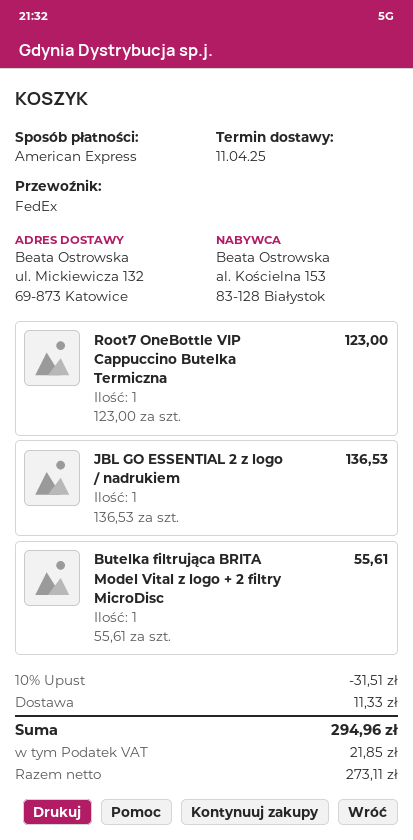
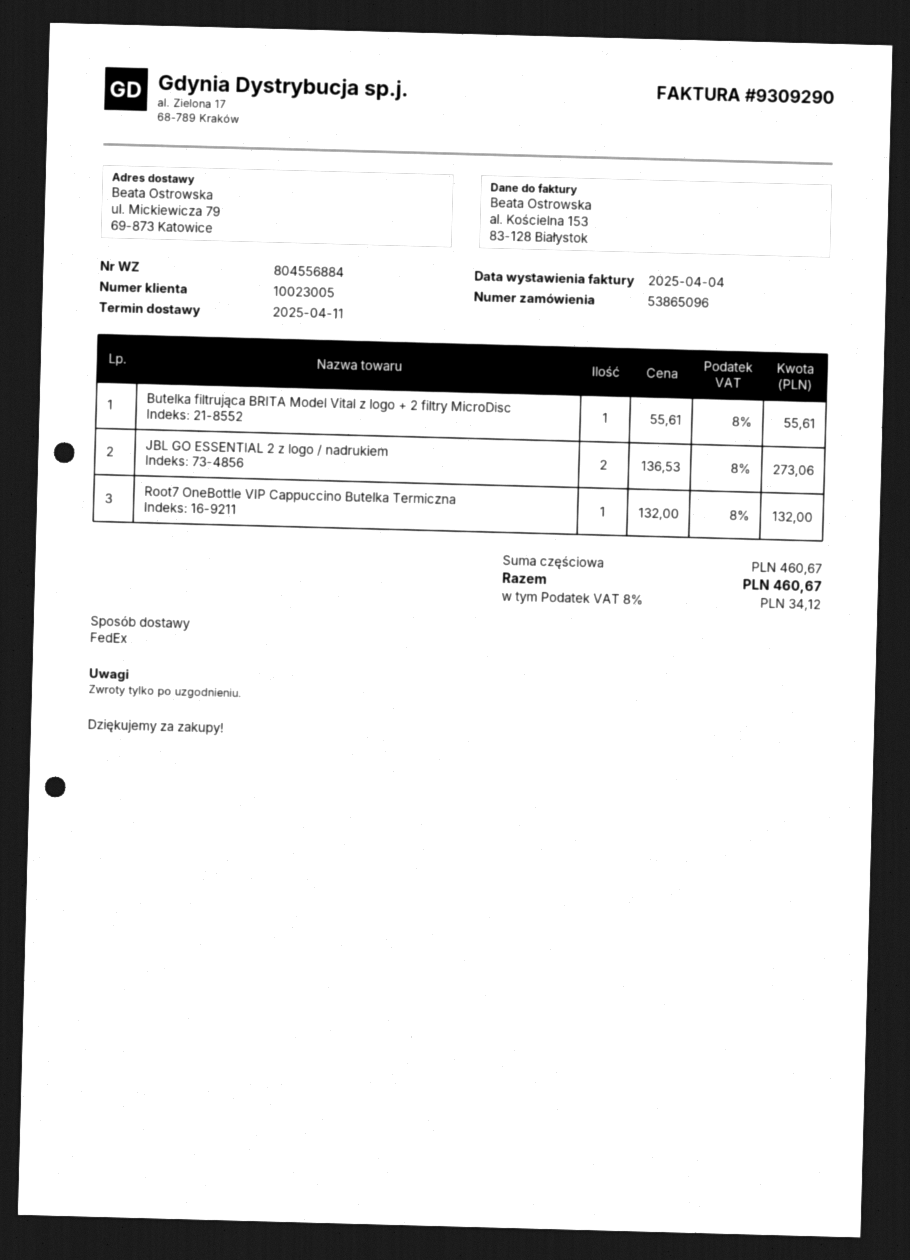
ship to: ul. Mickiewicza 132, 69-873 Katowice -> ul. Mickiewicza 79, 69-873 Katowice
Root7 OneBottle VIP Cappuccino Butelka Termiczna: 1 x 123.00 = 123.00 -> 1 x 132.00 = 132.00
JBL GO ESSENTIAL 2 z logo / nadrukiem: 1 x 136.53 = 136.53 -> 2 x 136.53 = 273.06
discount: 10% = 31.51 -> none
shipping: 11.33 -> none
tax: 21.85 -> 34.12
total: 294.96 -> 460.67

